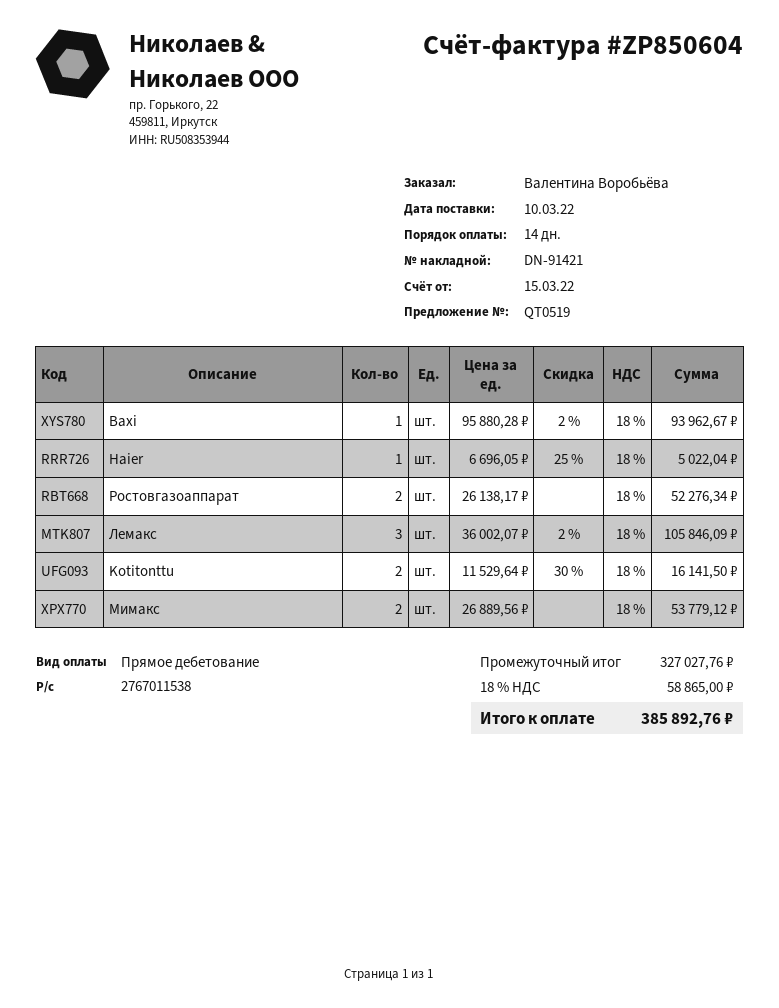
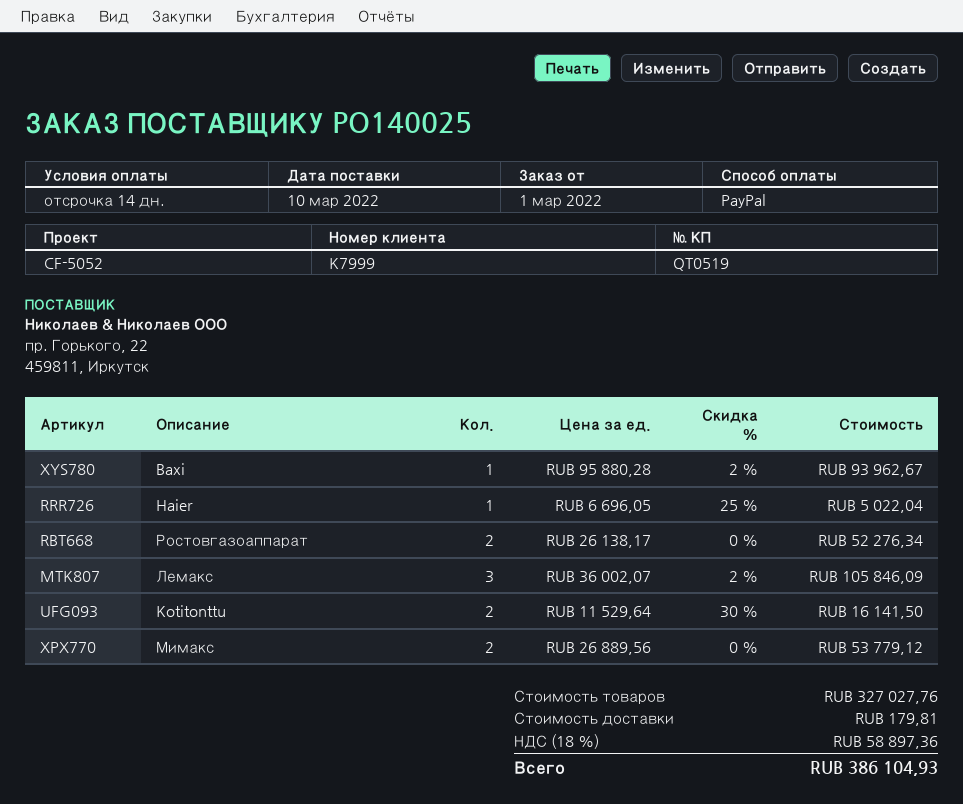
payment method: direct debit -> PayPal
shipping: none -> 179.81
tax: 18% = 58865.00 -> 18% = 58897.36
total: 385892.76 -> 386104.93

